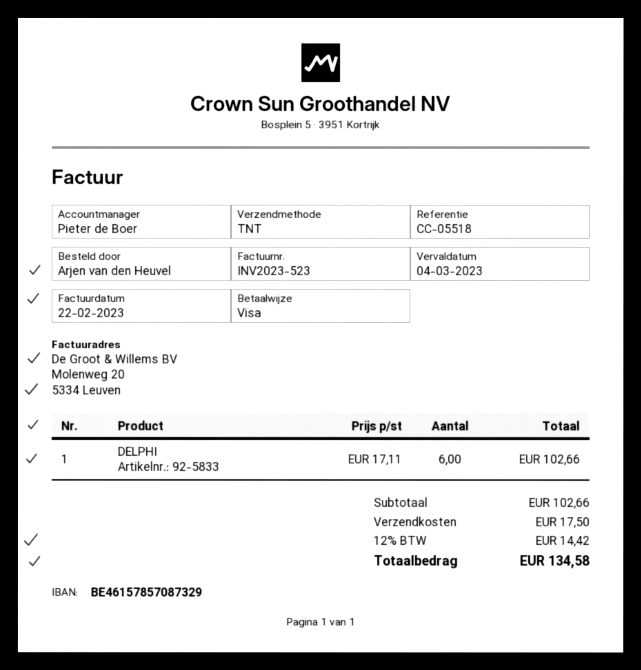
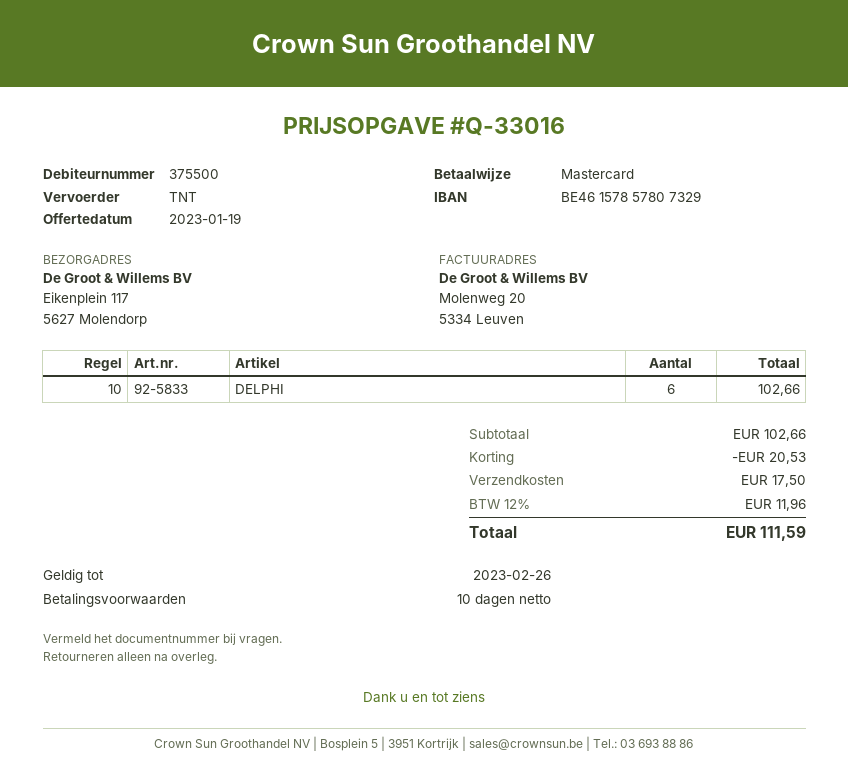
payment method: Visa -> Mastercard
bank account: BE46157857087329 -> BE46157857807329
discount: none -> 20.53
tax: 12% = 14.42 -> 12% = 11.96
total: 134.58 -> 111.59

